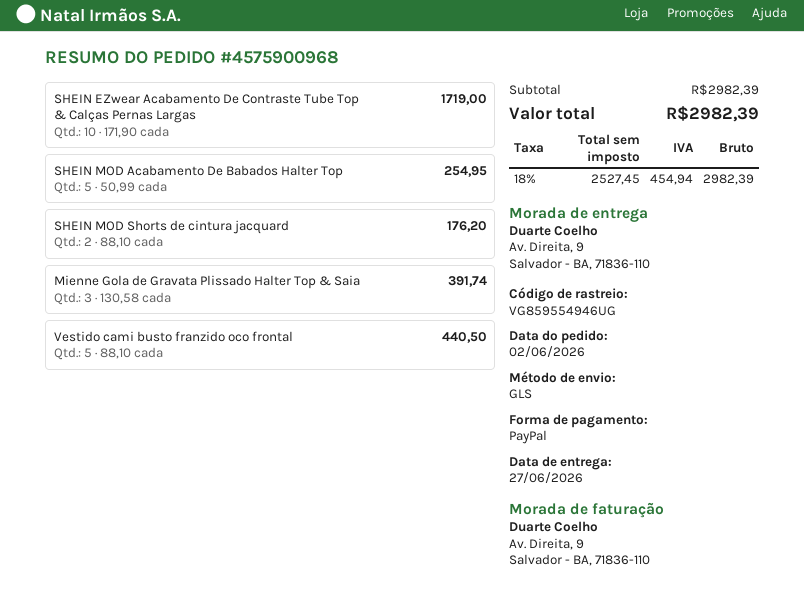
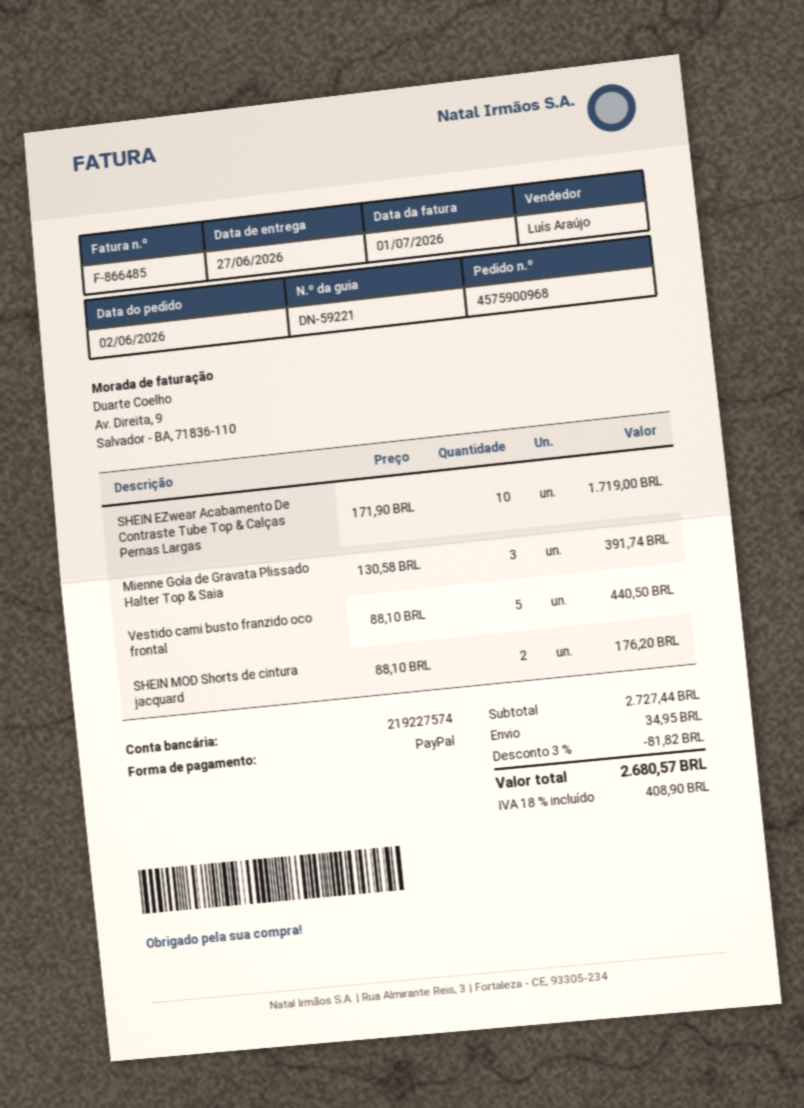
SHEIN MOD Acabamento De Babados Halter Top: 5 x 50.99 = 254.95 -> none
subtotal: 2982.39 -> 2727.44
discount: none -> 3% = 81.82
shipping: none -> 34.95
tax: 18% = 454.94 -> 18% = 408.90
total: 2982.39 -> 2680.57

